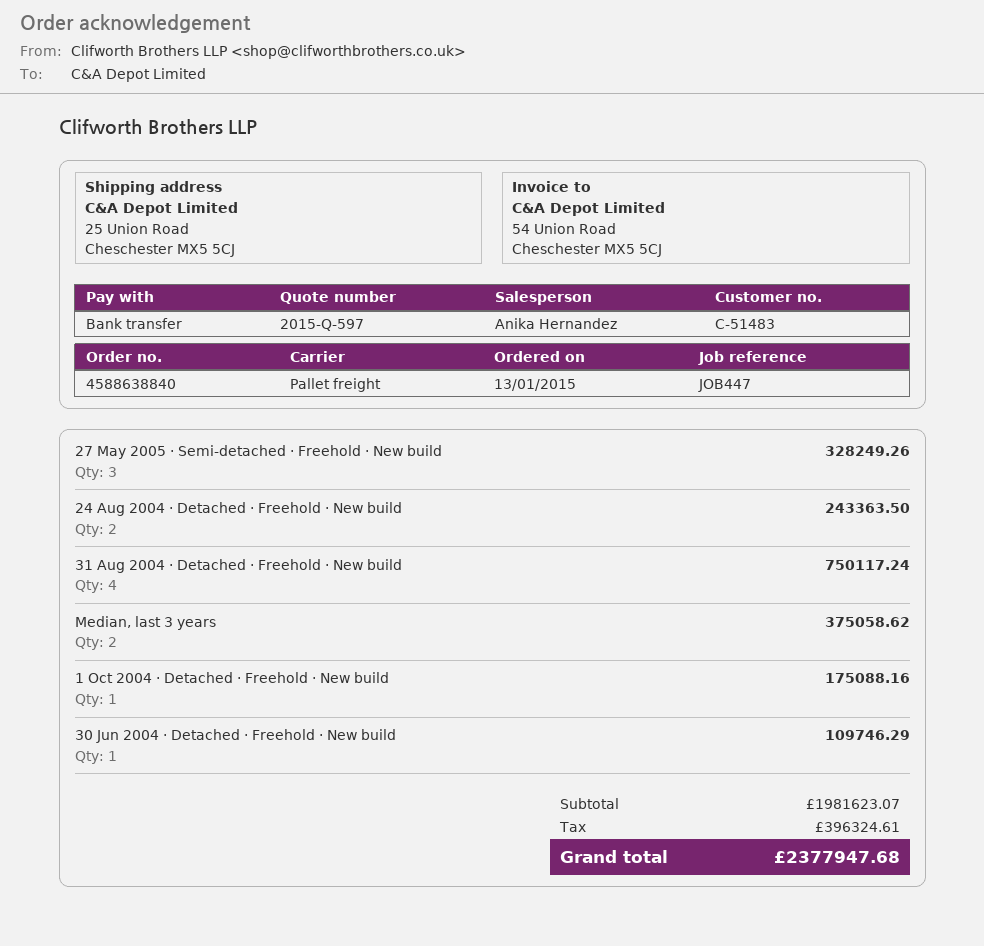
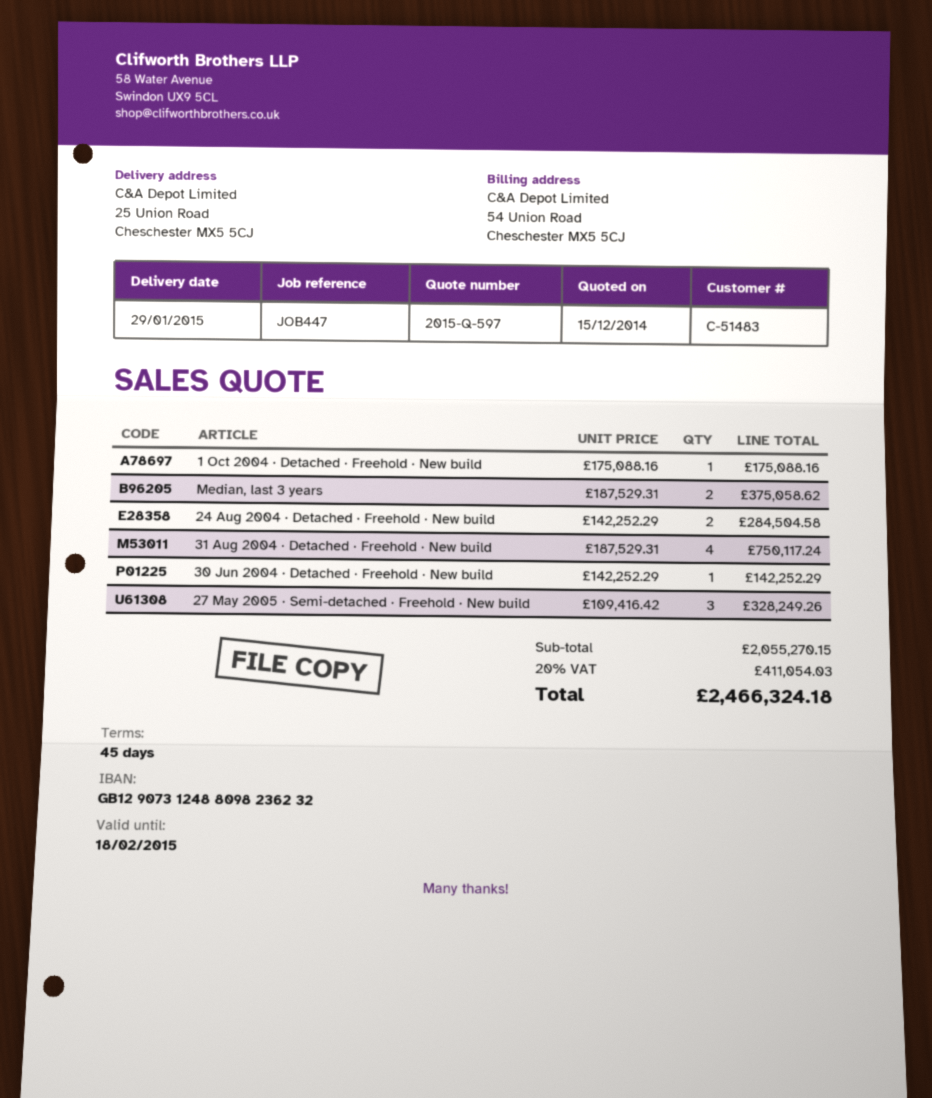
24 Aug 2004 · Detached · Freehold · New build: 2 for 243363.50 -> 2 for 284504.58
30 Jun 2004 · Detached · Freehold · New build: 1 for 109746.29 -> 1 for 142252.29
subtotal: 1981623.07 -> 2055270.15
tax: 396324.61 -> 411054.03
total: 2377947.68 -> 2466324.18

